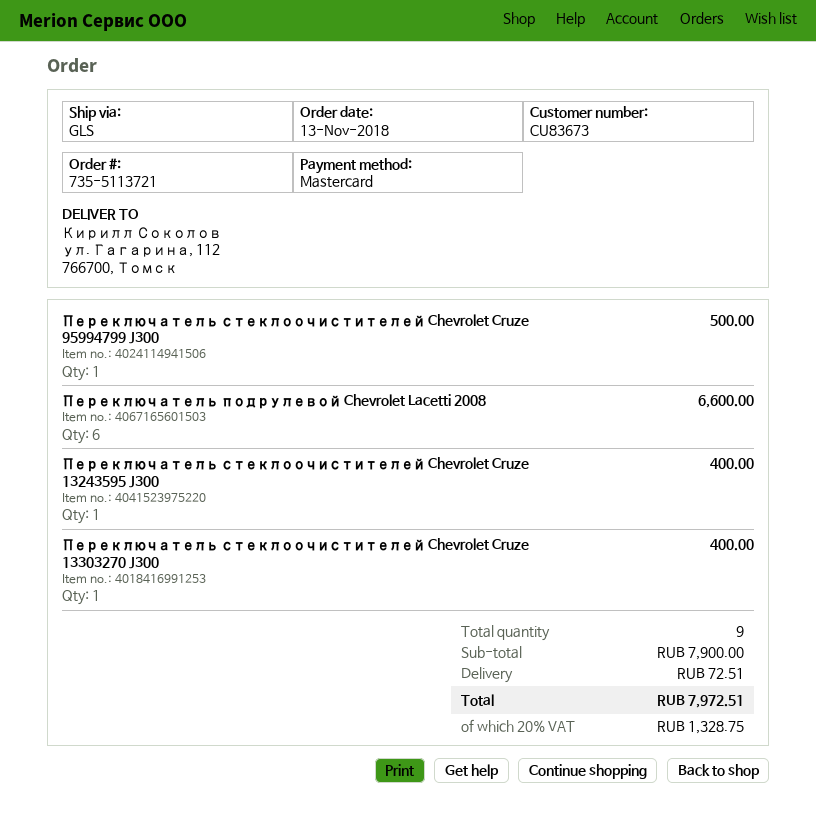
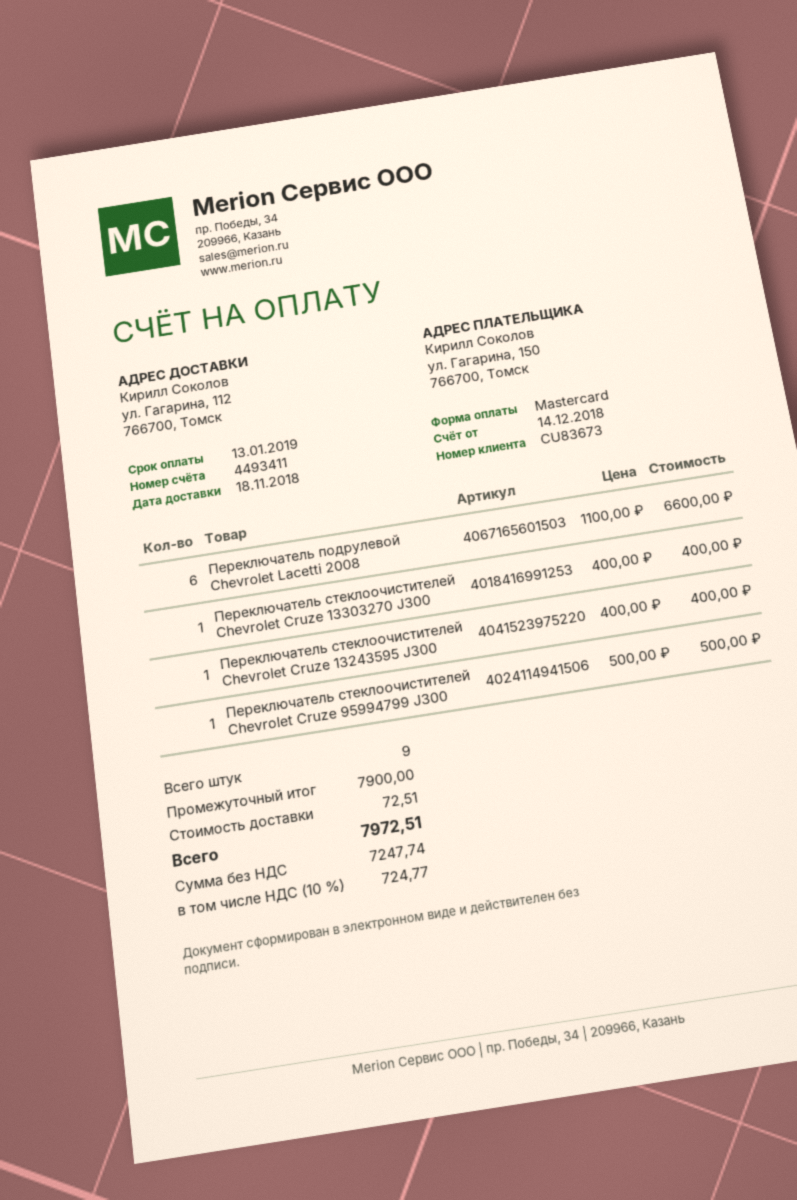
tax: 20% = 1328.75 -> 10% = 724.77

